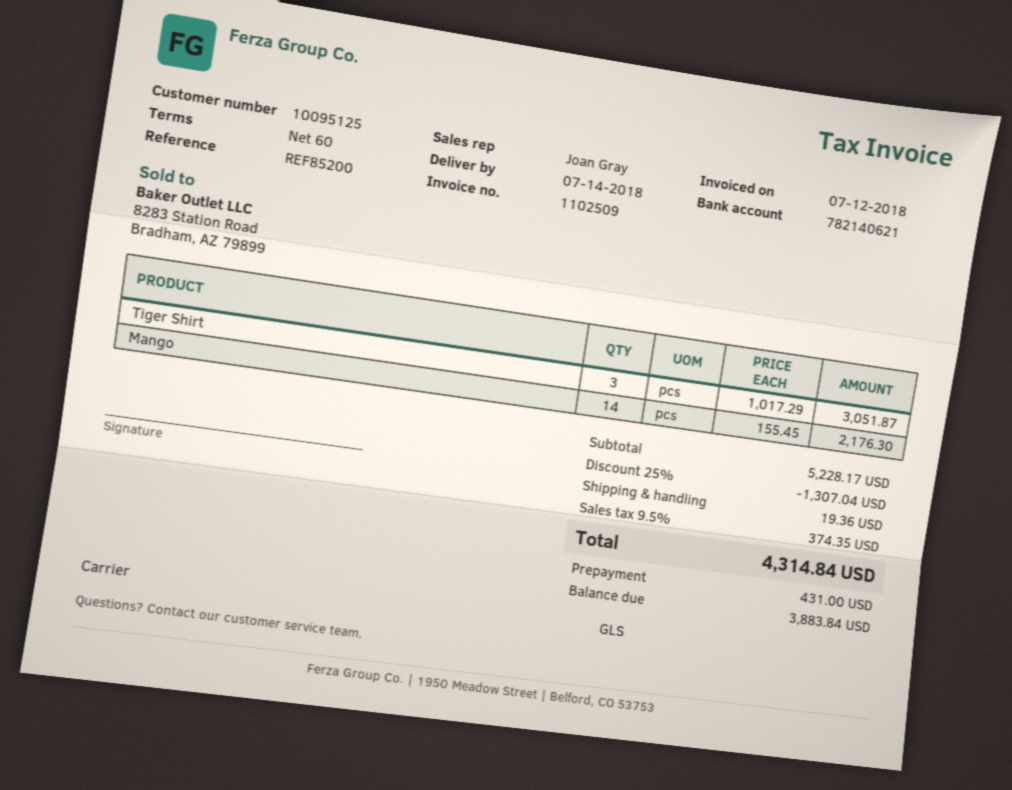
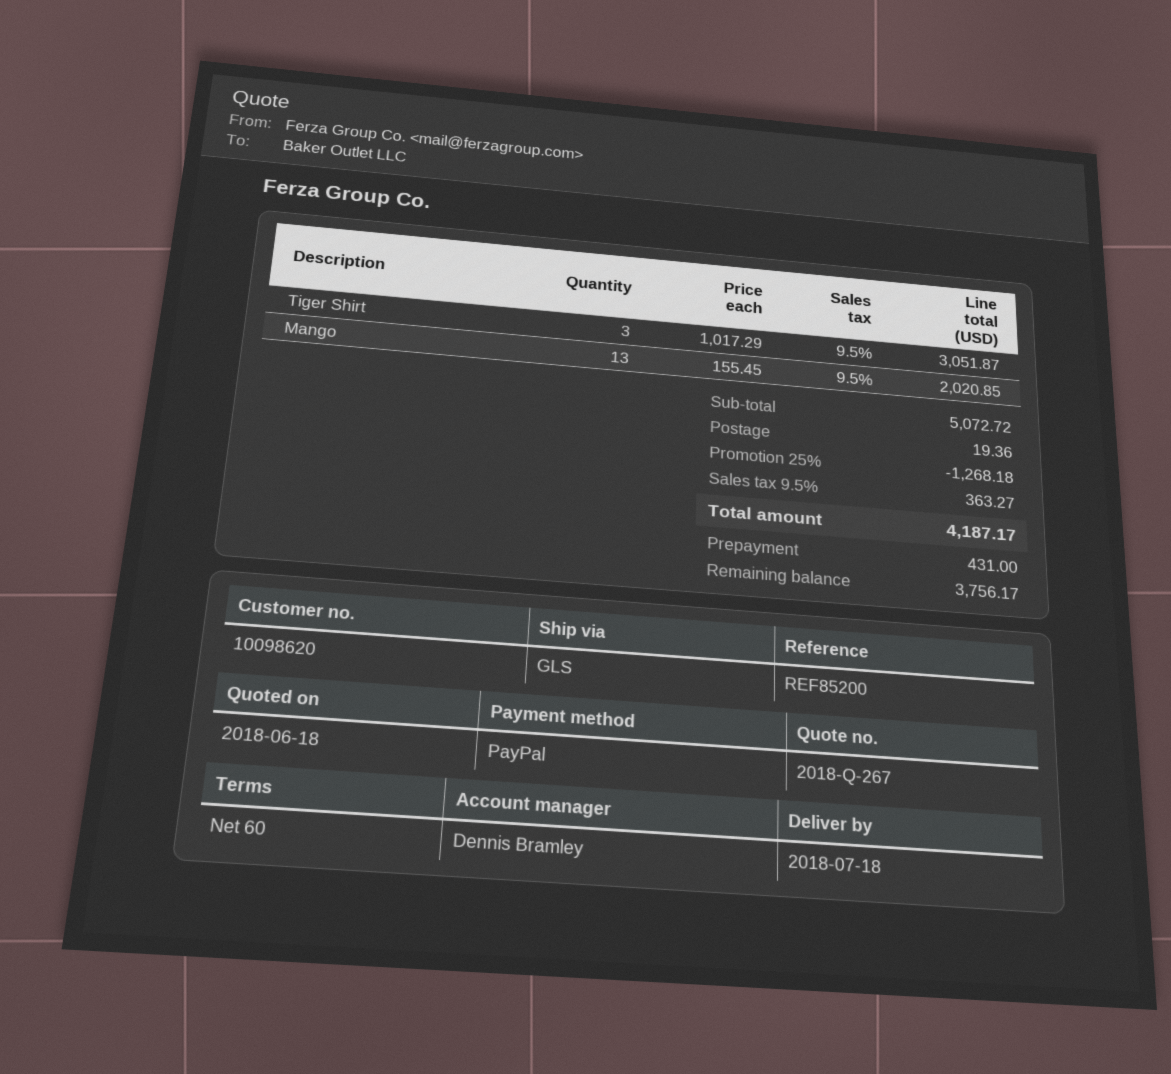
delivery date: 2018-07-14 -> 2018-07-18
customer number: 10095125 -> 10098620
sales rep: Joan Gray -> Dennis Bramley
Mango: 14 x 155.45 = 2176.30 -> 13 x 155.45 = 2020.85
subtotal: 5228.17 -> 5072.72
discount: 25% = 1307.04 -> 25% = 1268.18
tax: 9.5% = 374.35 -> 9.5% = 363.27
total: 4314.84 -> 4187.17
balance: 3883.84 -> 3756.17

